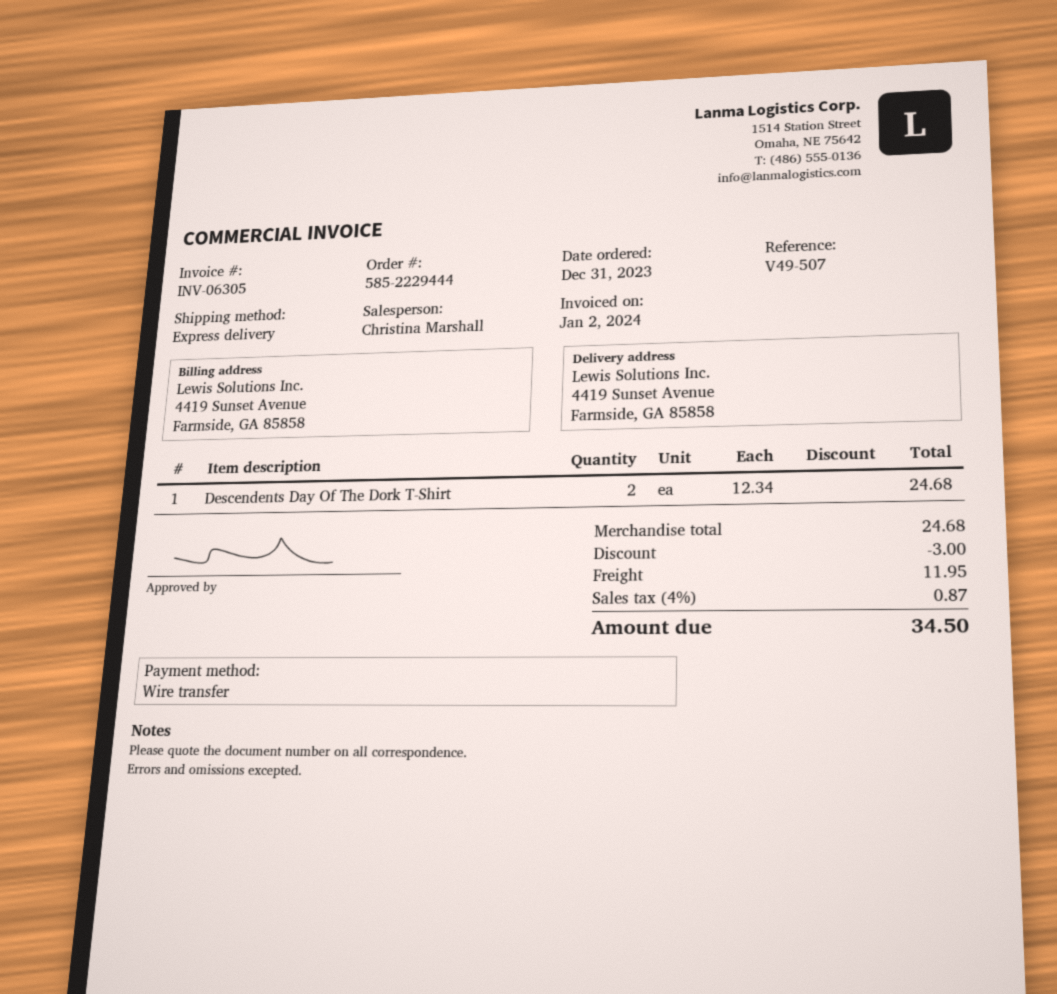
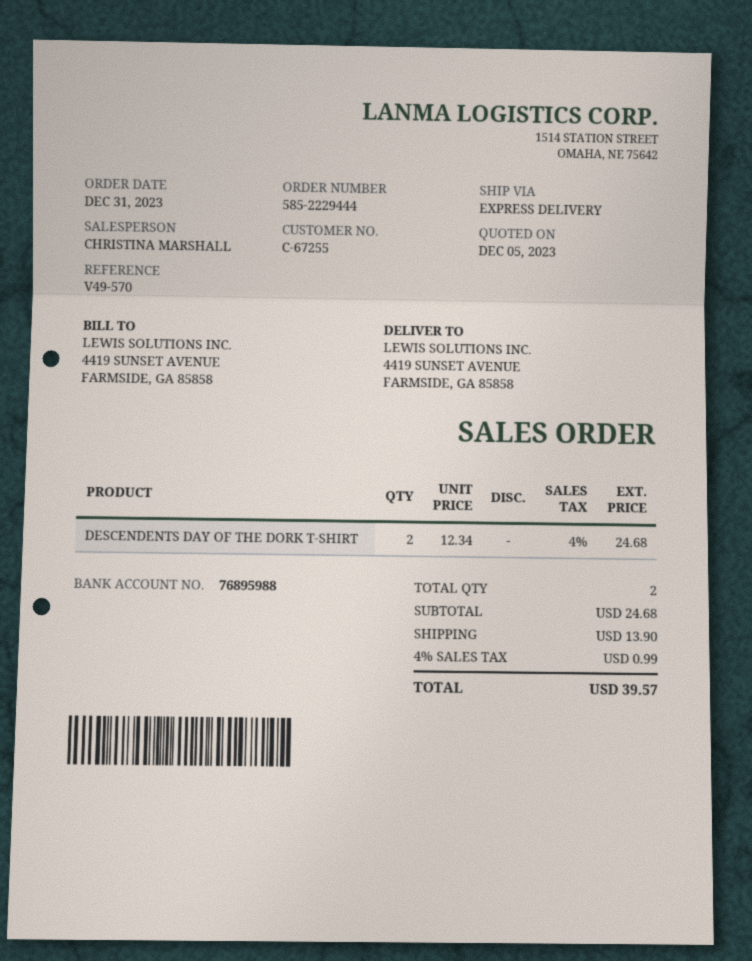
reference: V49-507 -> V49-570
discount: 3.00 -> none
shipping: 11.95 -> 13.90
tax: 4% = 0.87 -> 4% = 0.99
total: 34.50 -> 39.57

